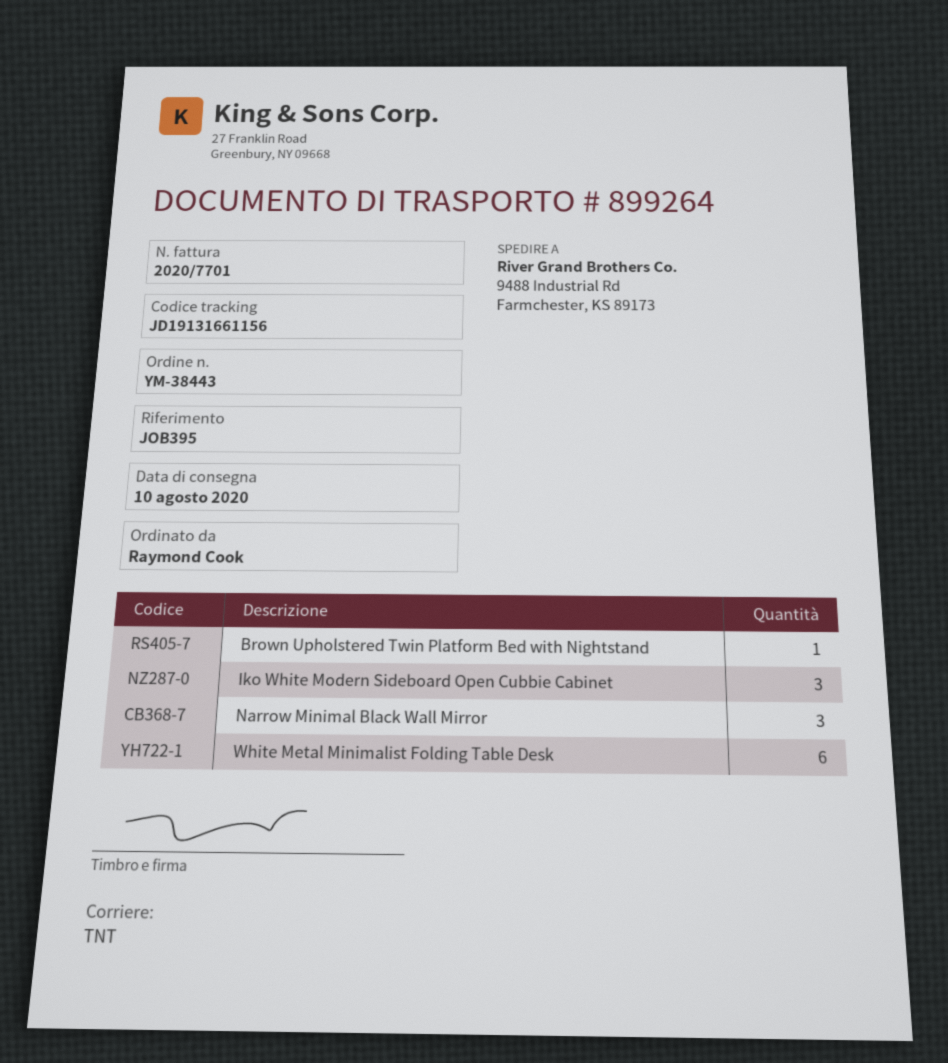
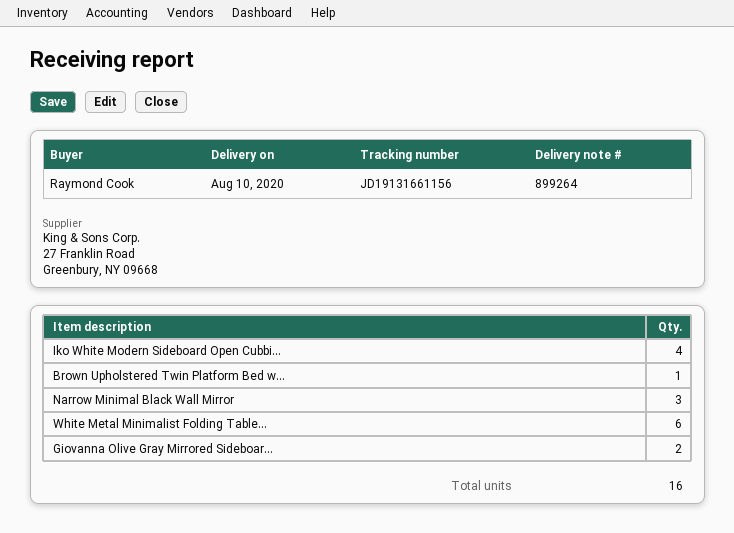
Iko White Modern Sideboard Open Cubbie Cabinet: 3 -> 4
Giovanna Olive Gray Mirrored Sideboar...: none -> 2

